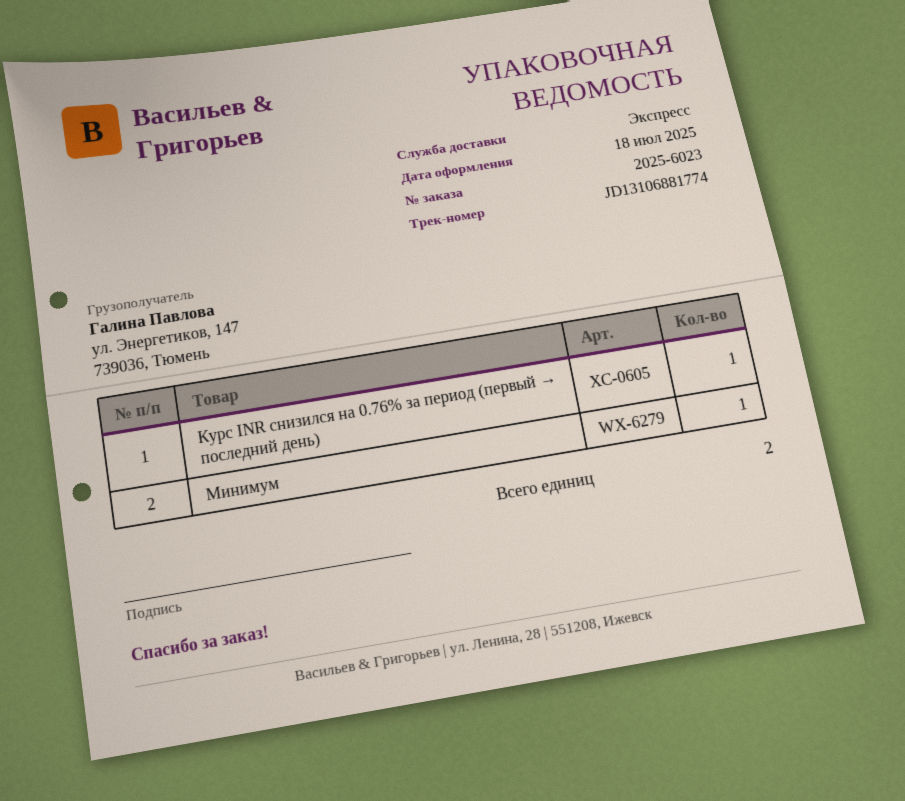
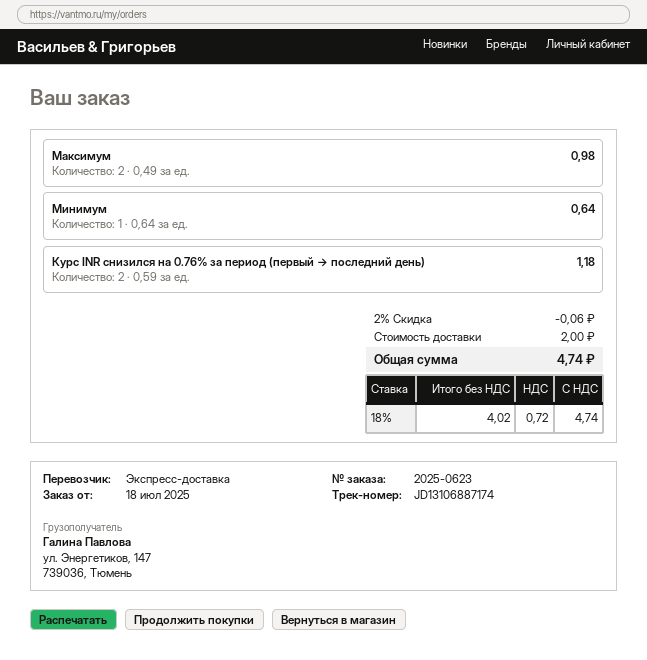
order number: 2025-6023 -> 2025-0623
tracking number: JD13106881774 -> JD13106887174
Курс INR снизился на 0.76% за период (первый → последний день): 1 -> 2
Максимум: none -> 2

